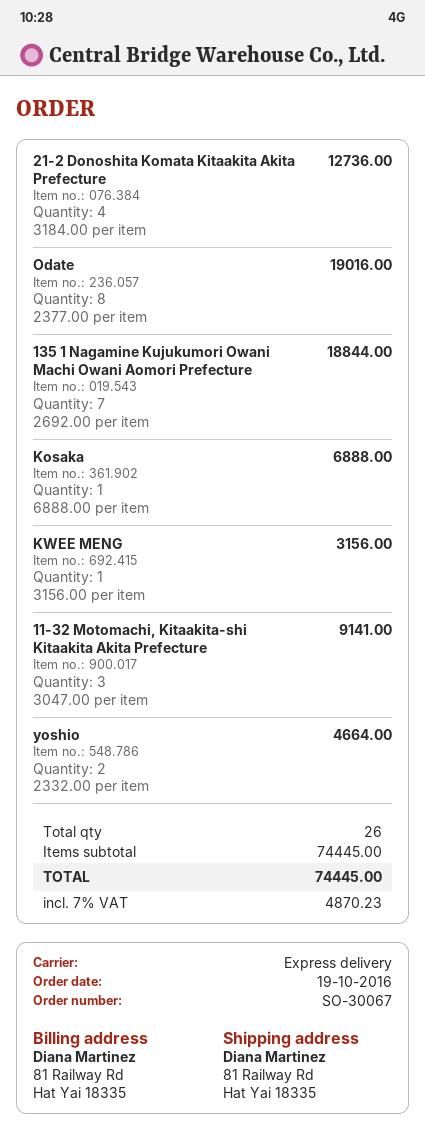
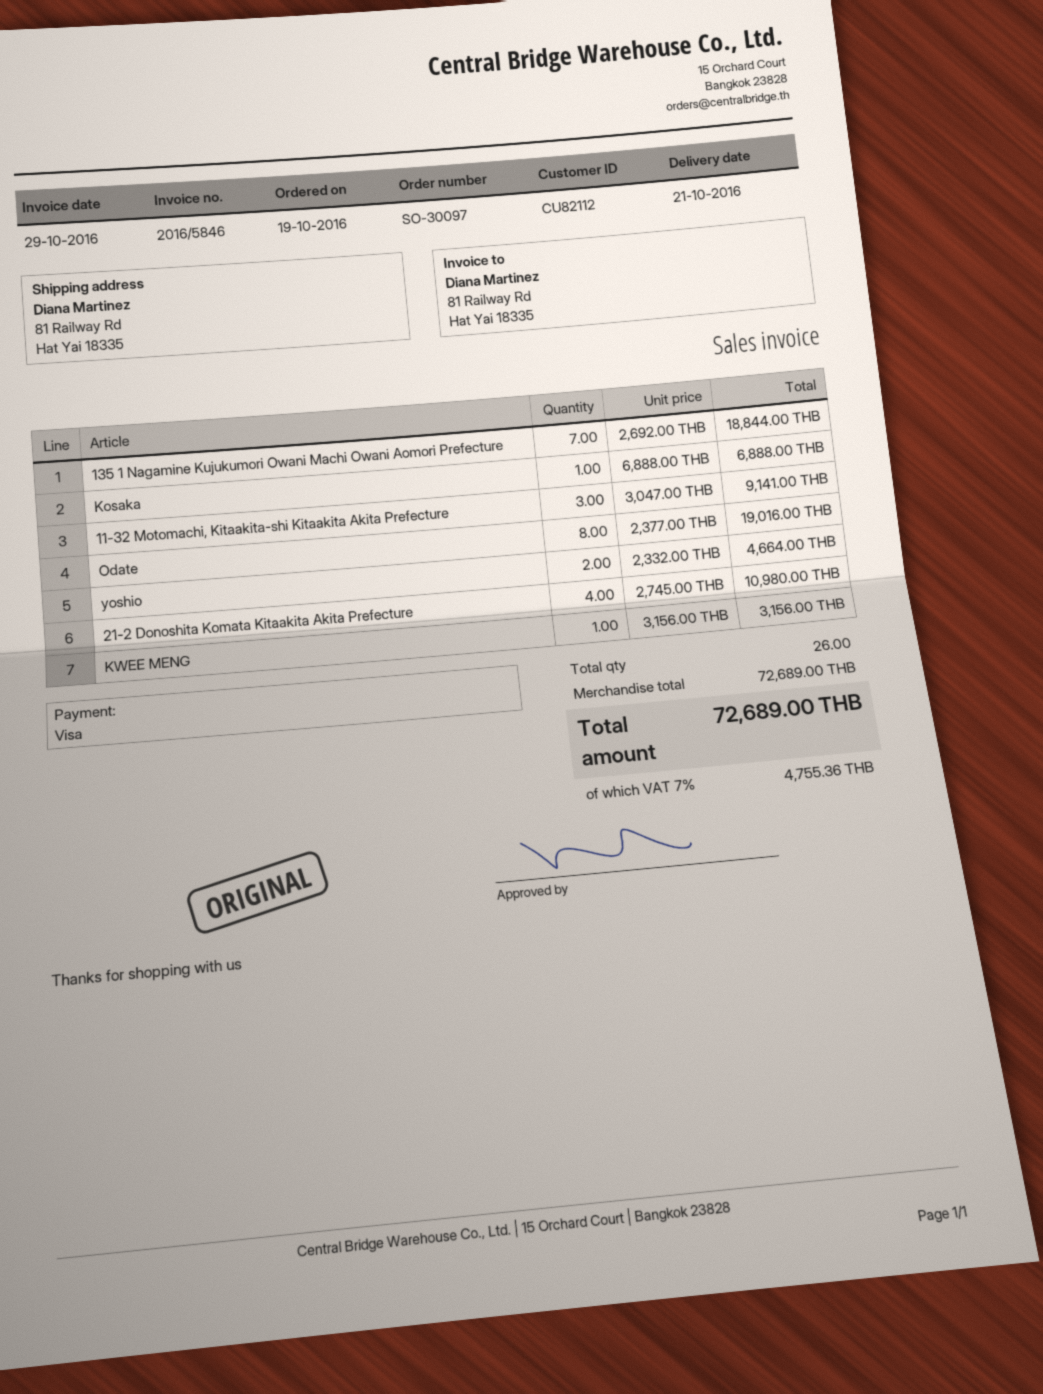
order number: SO-30067 -> SO-30097
21-2 Donoshita Komata Kitaakita Akita Prefecture: 4 x 3184.00 = 12736.00 -> 4 x 2745.00 = 10980.00
subtotal: 74445.00 -> 72689.00
tax: 7% = 4870.23 -> 7% = 4755.36
total: 74445.00 -> 72689.00

